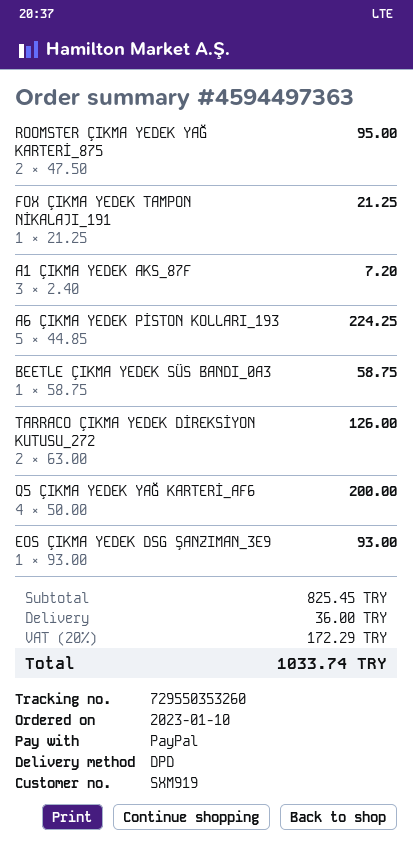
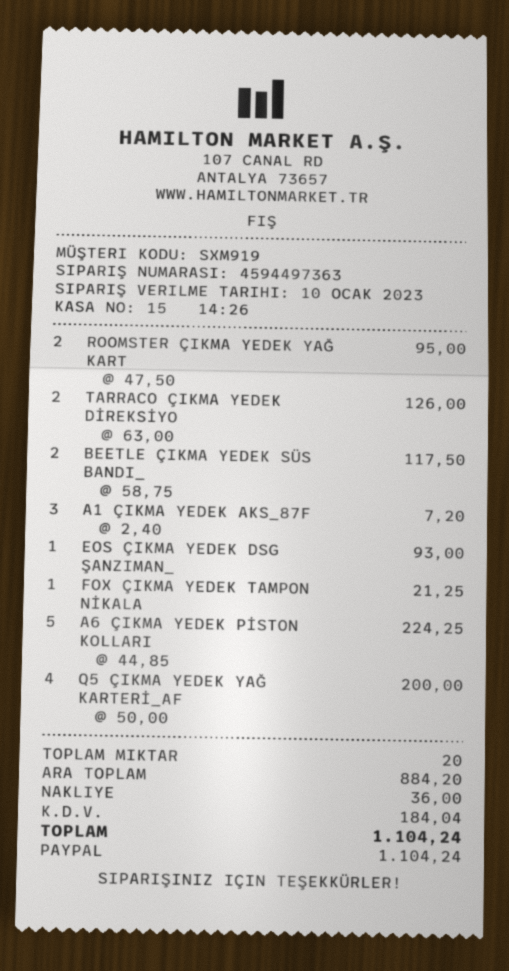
BEETLE ÇIKMA YEDEK SÜS BANDI_0A3: 1 x 58.75 = 58.75 -> 2 x 58.75 = 117.50
subtotal: 825.45 -> 884.20
tax: 172.29 -> 184.04
total: 1033.74 -> 1104.24

